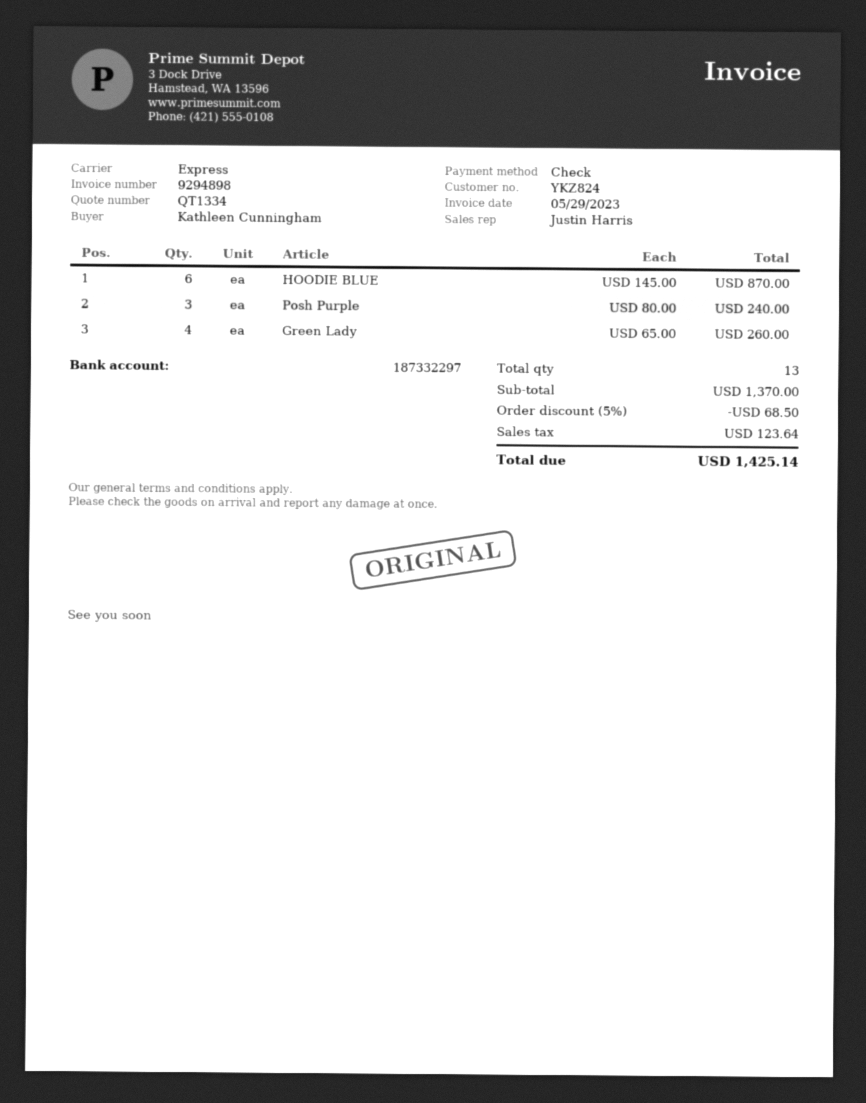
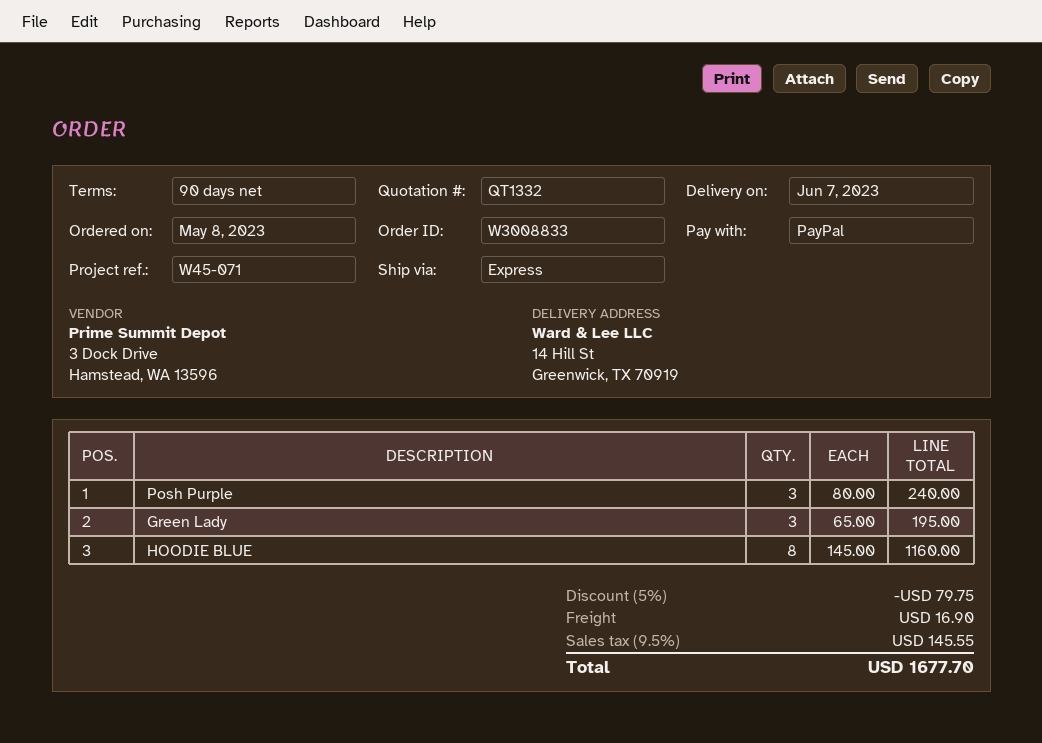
quote number: QT1334 -> QT1332
payment method: cheque -> PayPal
HOODIE BLUE: 6 x 145.00 = 870.00 -> 8 x 145.00 = 1160.00
Green Lady: 4 x 65.00 = 260.00 -> 3 x 65.00 = 195.00
discount: 5% = 68.50 -> 5% = 79.75
shipping: none -> 16.90
tax: 123.64 -> 145.55
total: 1425.14 -> 1677.70

